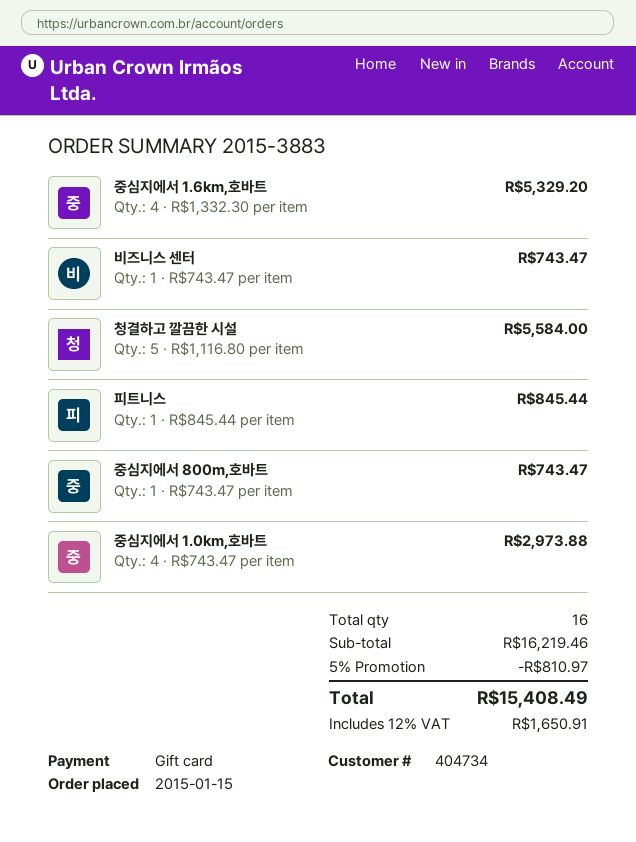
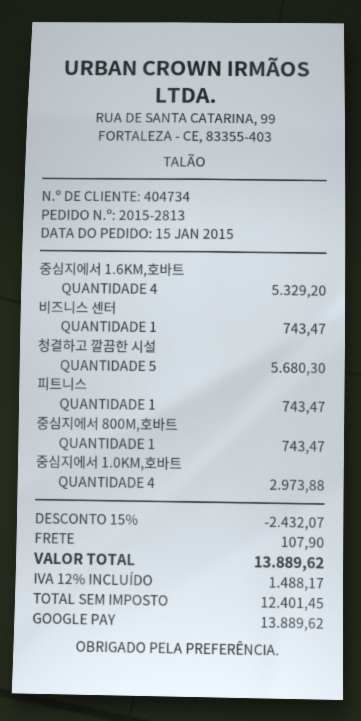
order number: 2015-3883 -> 2015-2813
payment method: gift card -> Google Pay
청결하고 깔끔한 시설: 5 for 5584.00 -> 5 for 5680.30
피트니스: 1 for 845.44 -> 1 for 743.47
discount: 5% = 810.97 -> 15% = 2432.07
shipping: none -> 107.90
tax: 12% = 1650.91 -> 12% = 1488.17
total: 15408.49 -> 13889.62

